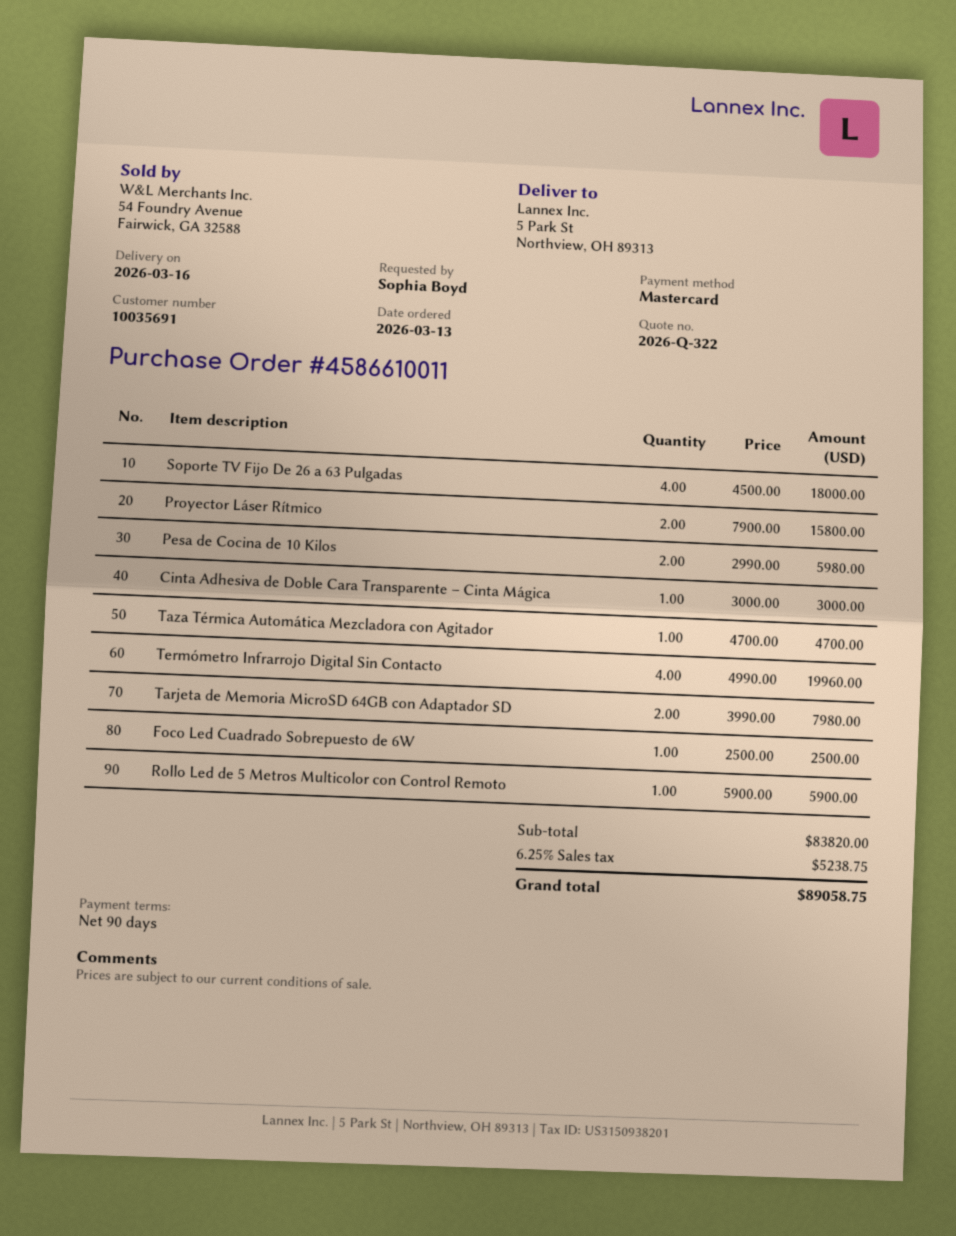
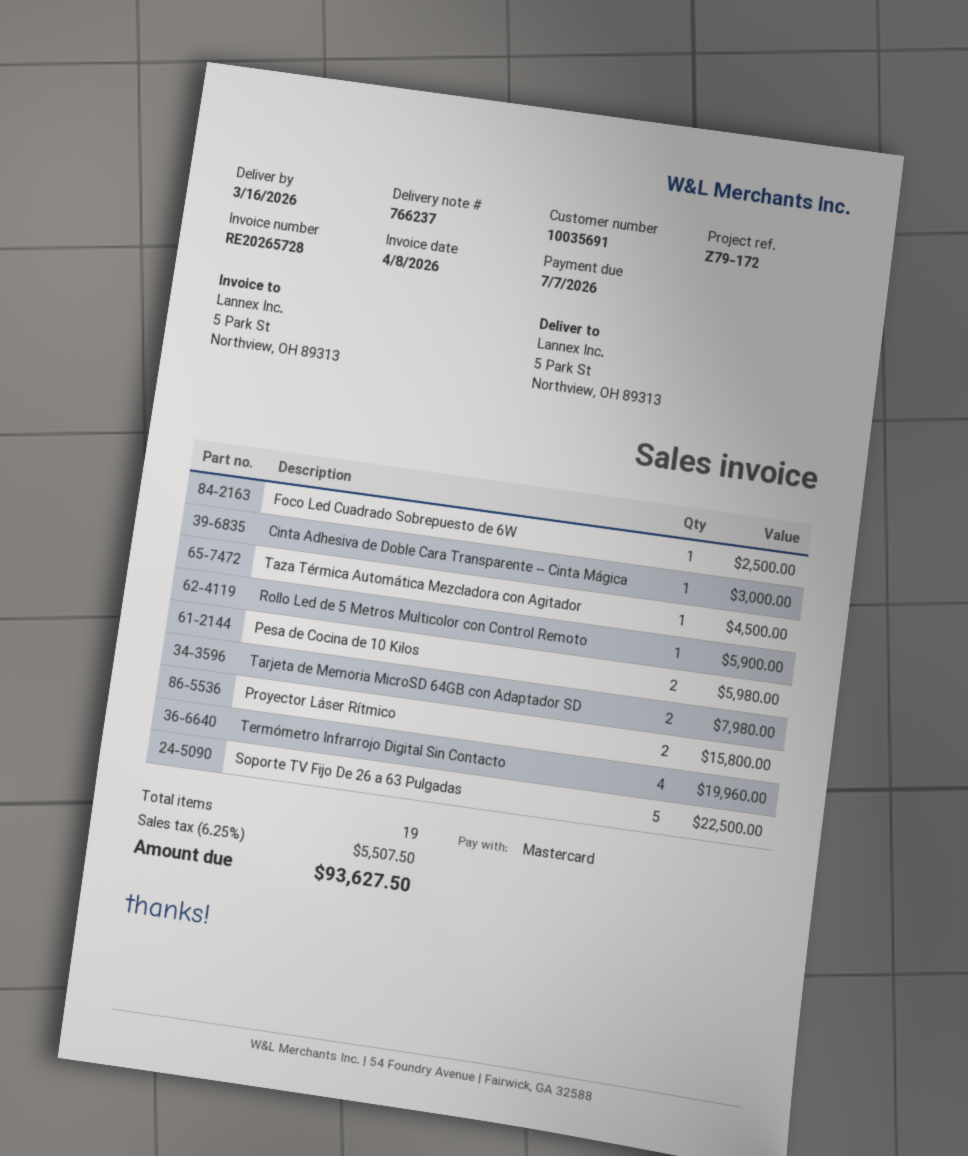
Soporte TV Fijo De 26 a 63 Pulgadas: 4 for 18000.00 -> 5 for 22500.00
Taza Térmica Automática Mezcladora con Agitador: 1 for 4700.00 -> 1 for 4500.00
tax: 6.25% = 5238.75 -> 6.25% = 5507.50
total: 89058.75 -> 93627.50

